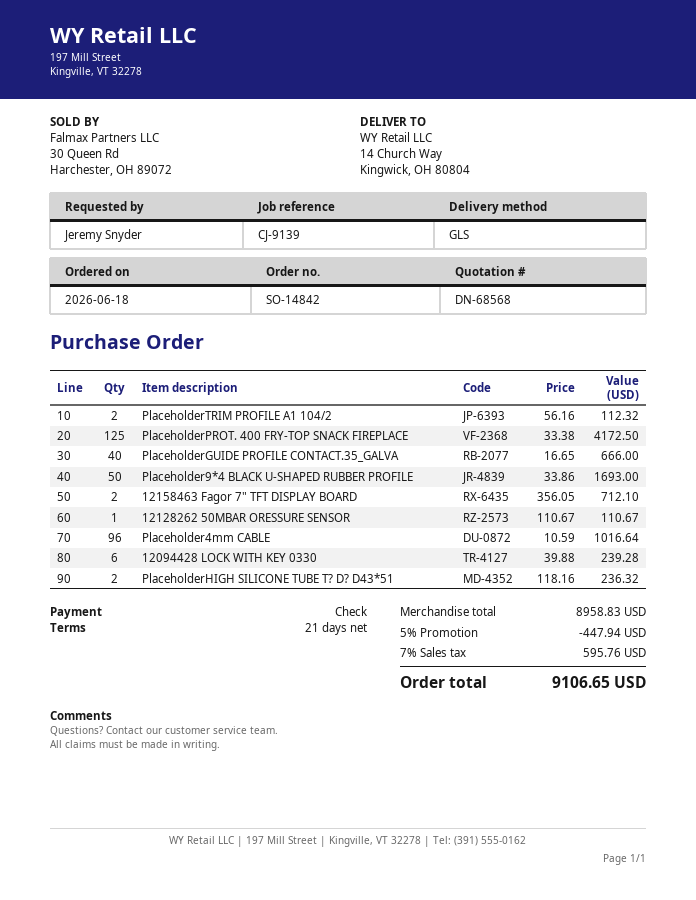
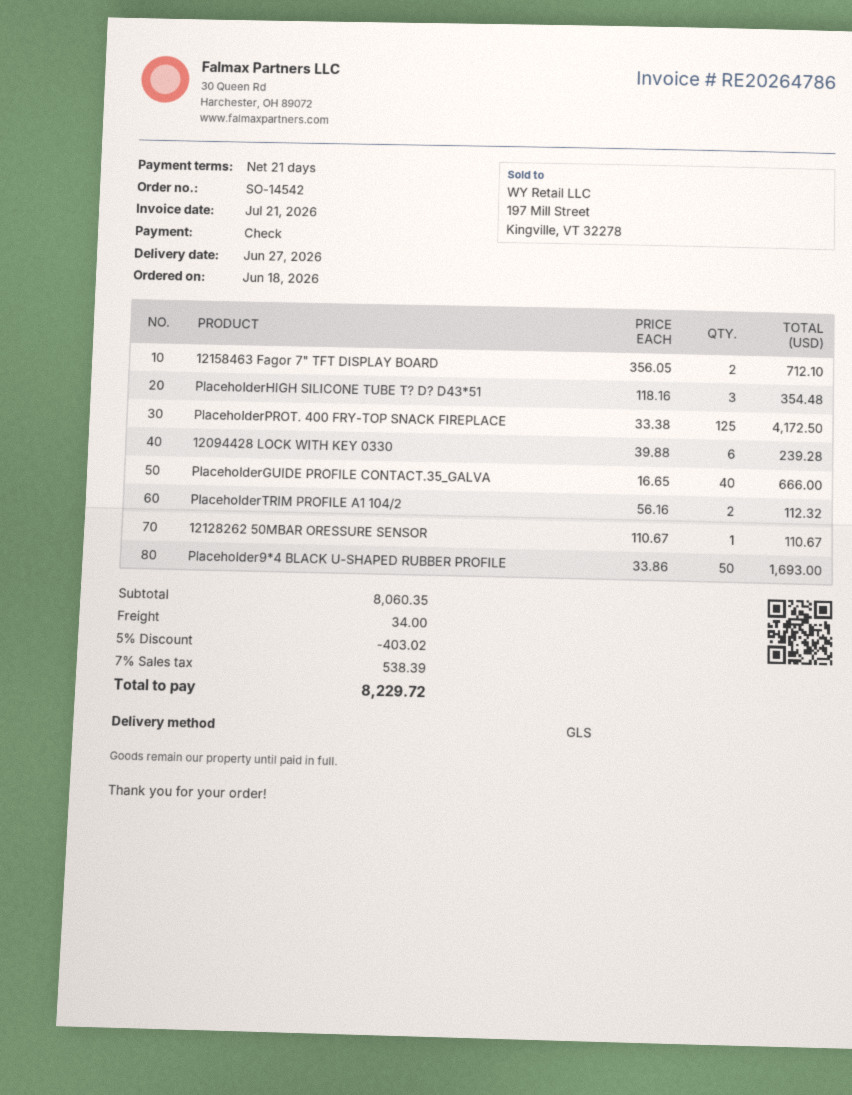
order number: SO-14842 -> SO-14542
Placeholder4mm CABLE: 96 x 10.59 = 1016.64 -> none
PlaceholderHIGH SILICONE TUBE T? D? D43*51: 2 x 118.16 = 236.32 -> 3 x 118.16 = 354.48
subtotal: 8958.83 -> 8060.35
discount: 5% = 447.94 -> 5% = 403.02
shipping: none -> 34.00
tax: 7% = 595.76 -> 7% = 538.39
total: 9106.65 -> 8229.72

